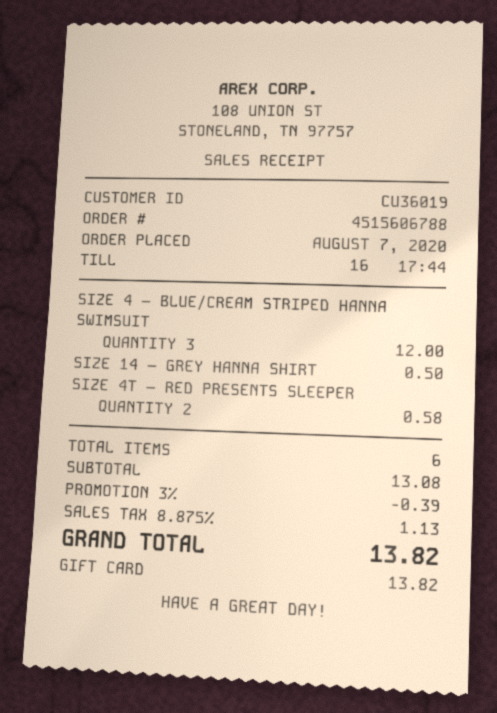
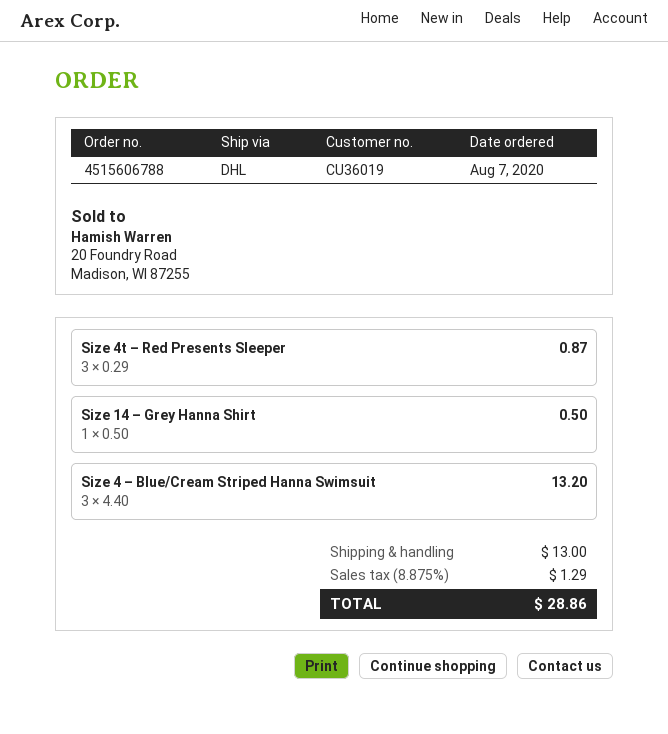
SIZE 4 – BLUE/CREAM STRIPED HANNA SWIMSUIT: 3 for 12.00 -> 3 for 13.20
SIZE 4T – RED PRESENTS SLEEPER: 2 for 0.58 -> 3 for 0.87
discount: 3% = 0.39 -> none
shipping: none -> 13.00
tax: 8.875% = 1.13 -> 8.875% = 1.29
total: 13.82 -> 28.86

